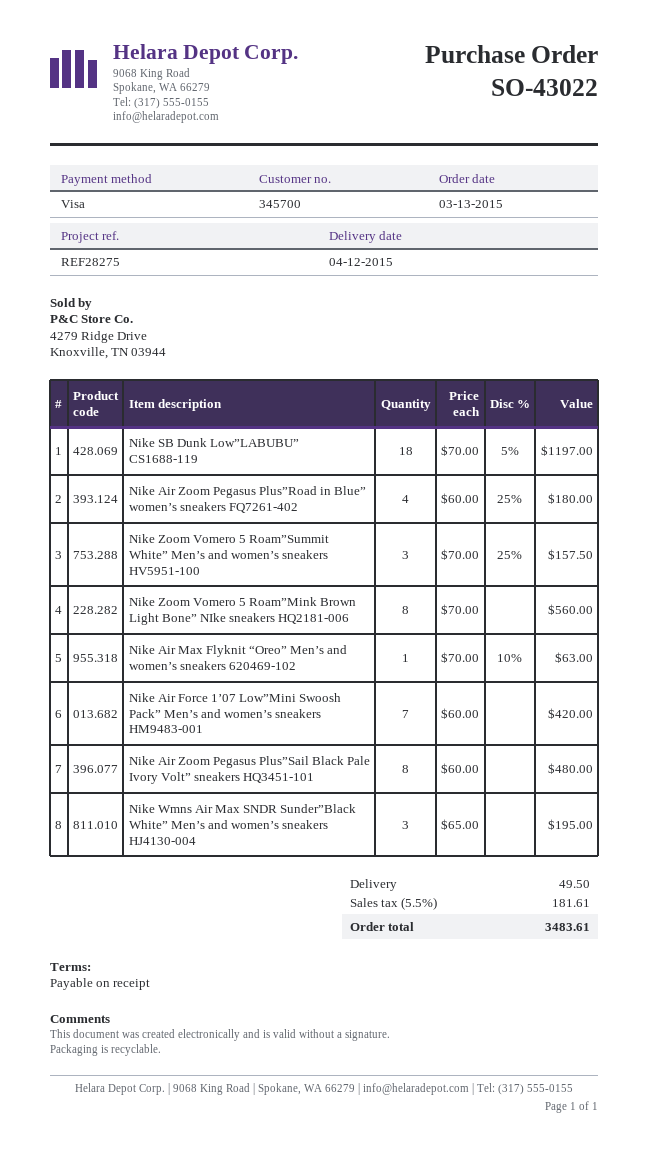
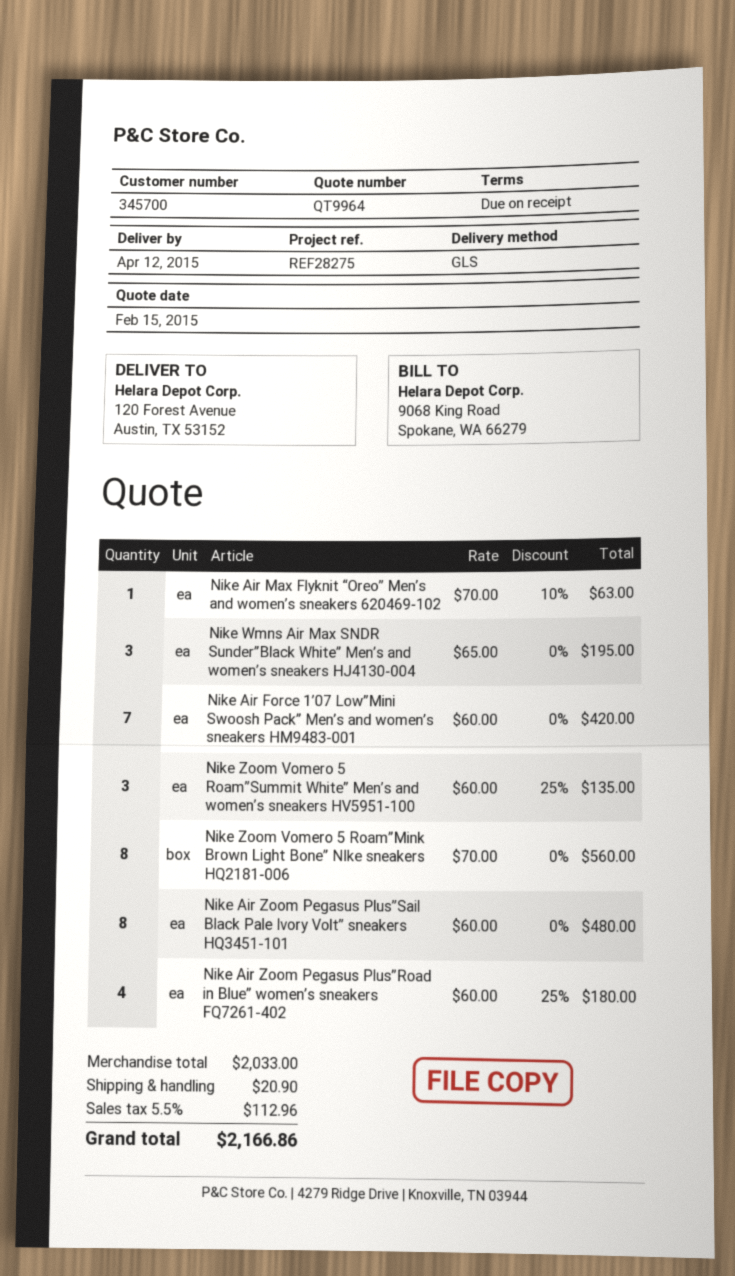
Nike SB Dunk Low”LABUBU” CS1688-119: 18 x 70.00 - 5% = 1197.00 -> none
Nike Zoom Vomero 5 Roam”Summit White” Men’s and women’s sneakers HV5951-100: 3 x 70.00 - 25% = 157.50 -> 3 x 60.00 - 25% = 135.00
shipping: 49.50 -> 20.90
tax: 5.5% = 181.61 -> 5.5% = 112.96
total: 3483.61 -> 2166.86

